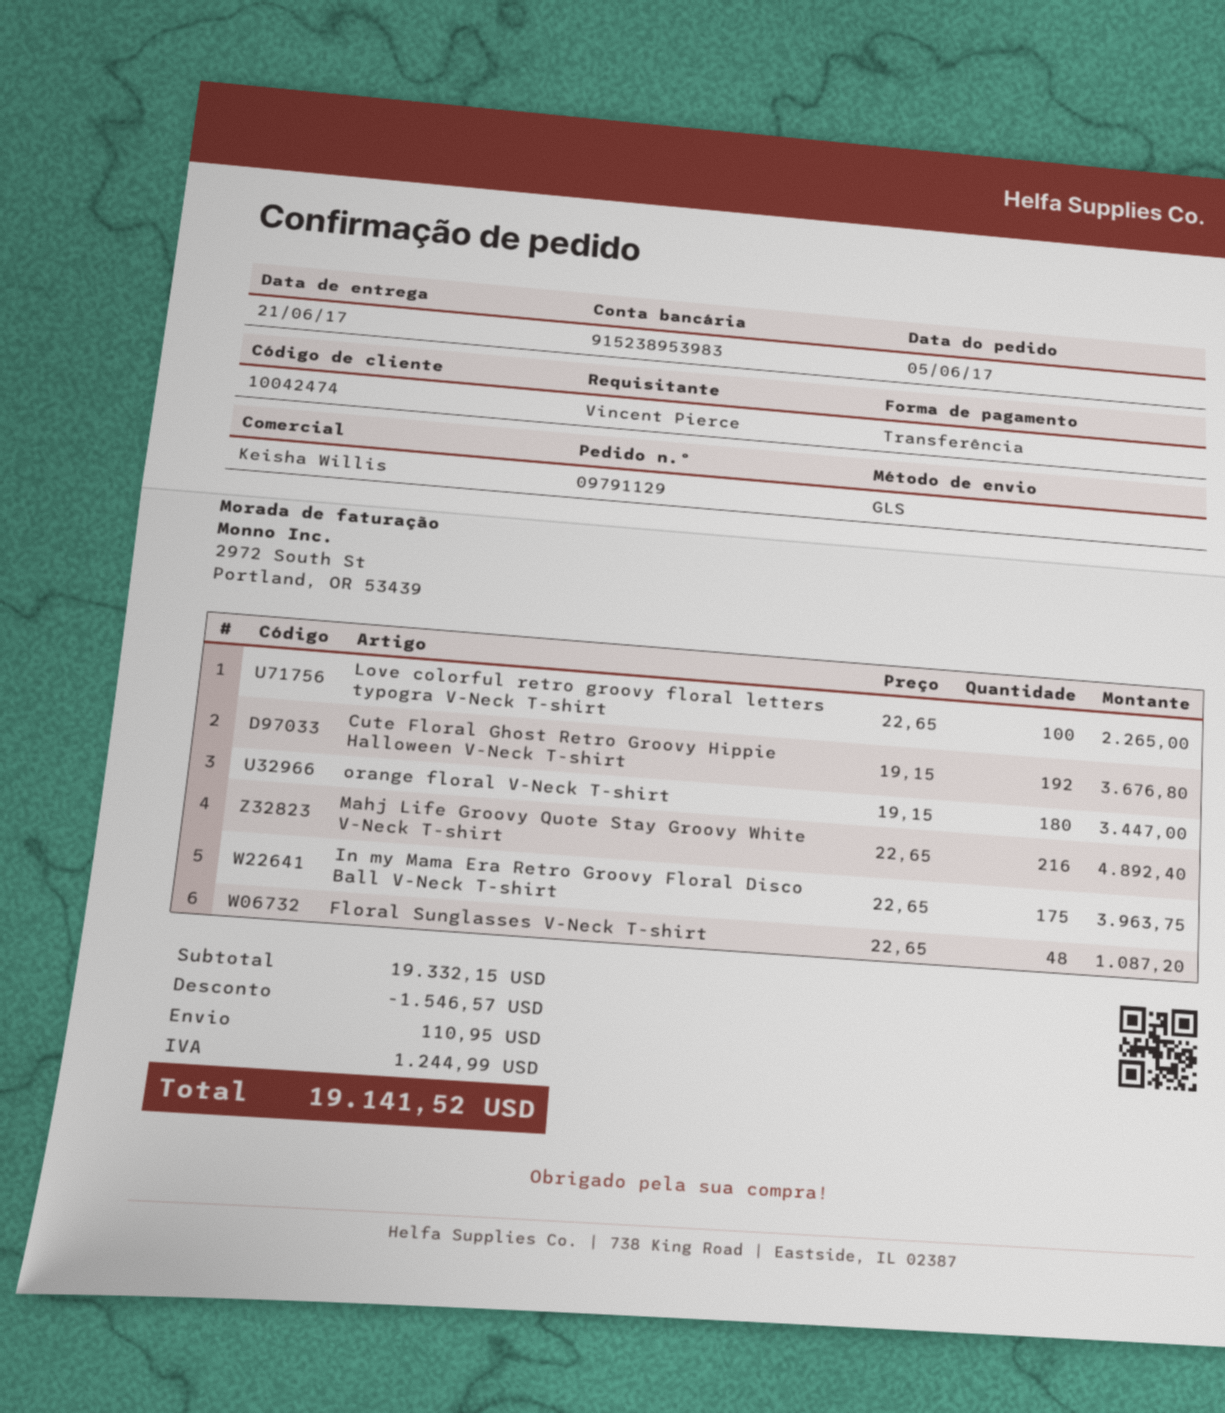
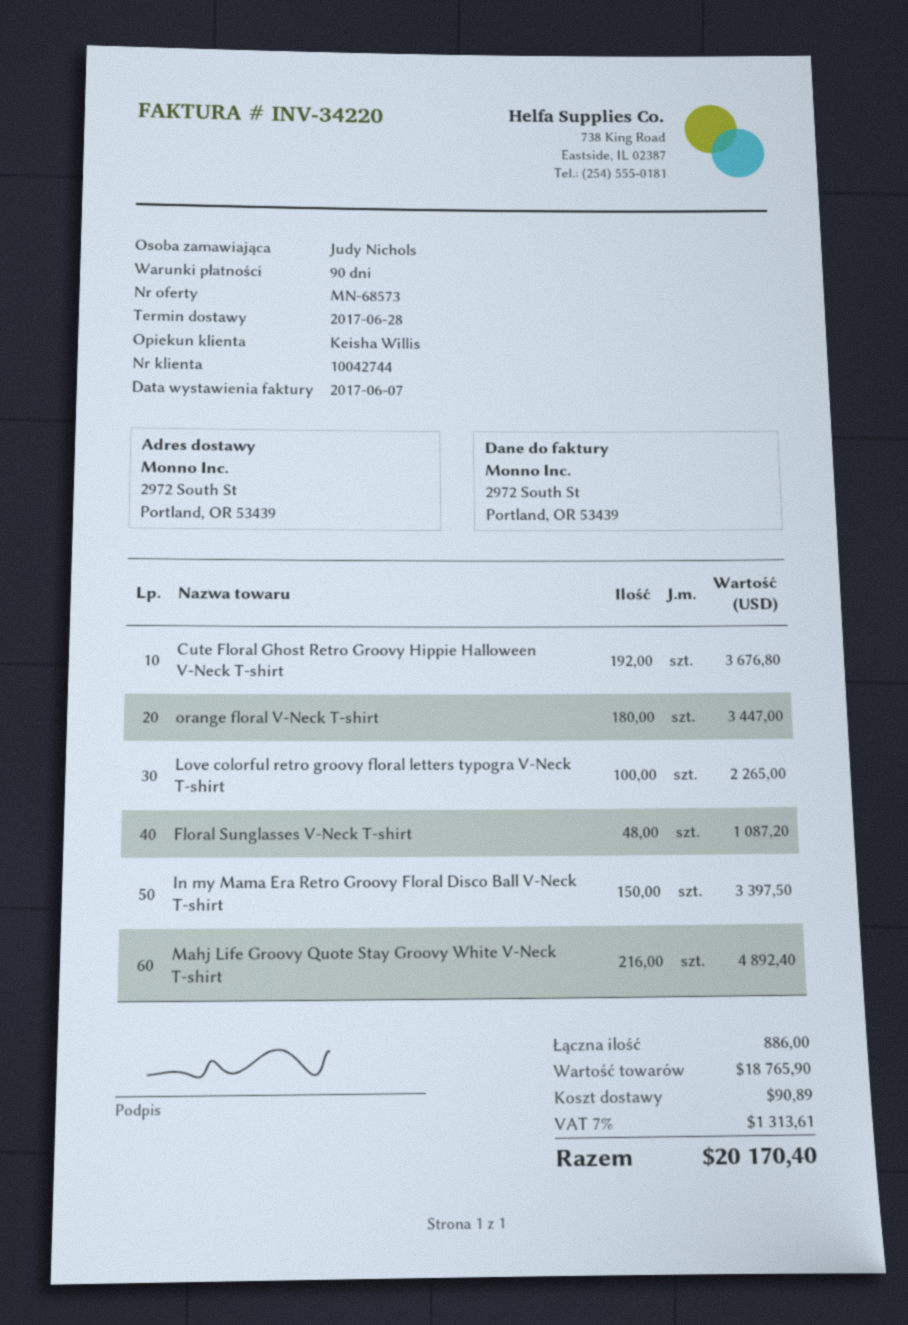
delivery date: 2017-06-21 -> 2017-06-28
customer number: 10042474 -> 10042744
ordered by: Vincent Pierce -> Judy Nichols
In my Mama Era Retro Groovy Floral Disco Ball V-Neck T-shirt: 175 for 3963.75 -> 150 for 3397.50
subtotal: 19332.15 -> 18765.90
discount: 1546.57 -> none
shipping: 110.95 -> 90.89
tax: 1244.99 -> 1313.61
total: 19141.52 -> 20170.40

